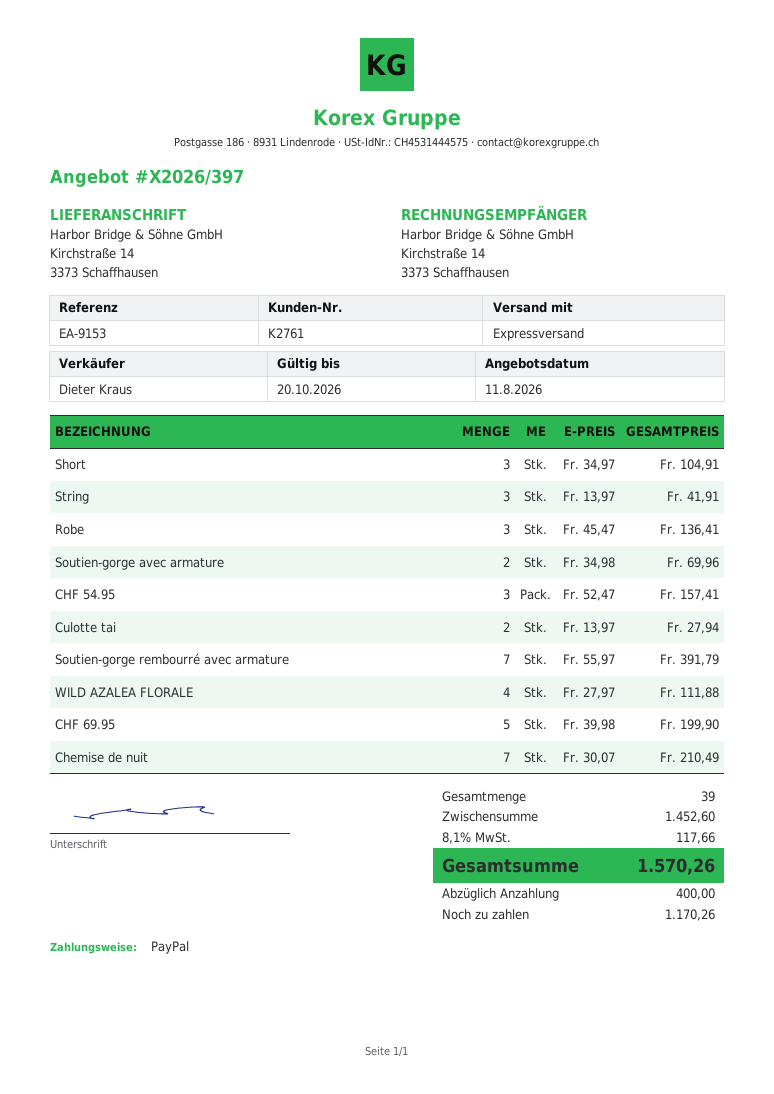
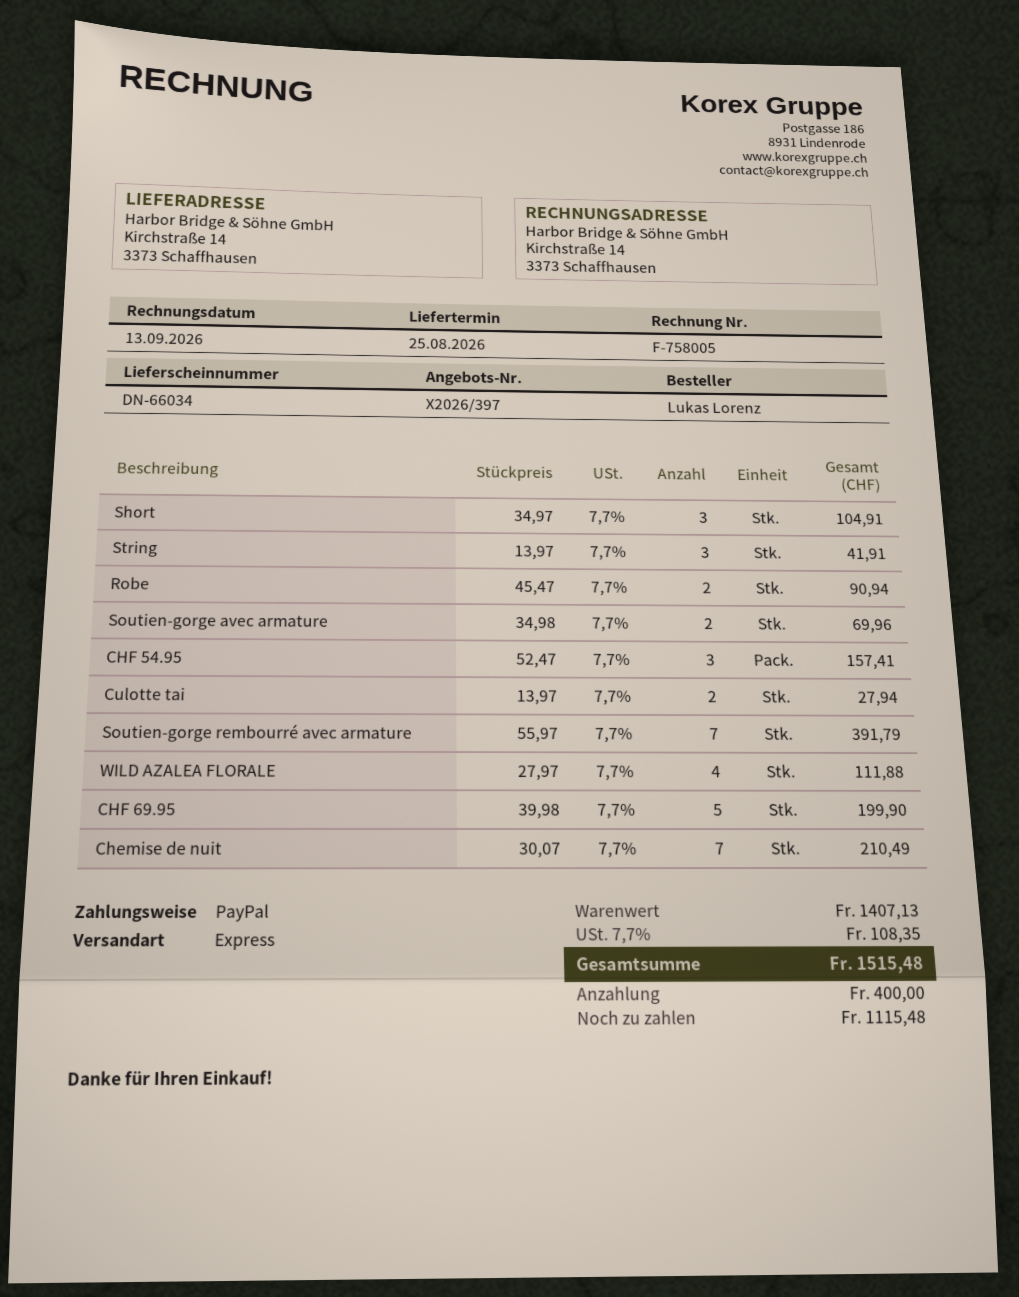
Robe: 3 x 45.47 = 136.41 -> 2 x 45.47 = 90.94
subtotal: 1452.60 -> 1407.13
tax: 8.1% = 117.66 -> 7.7% = 108.35
total: 1570.26 -> 1515.48
balance: 1170.26 -> 1115.48

